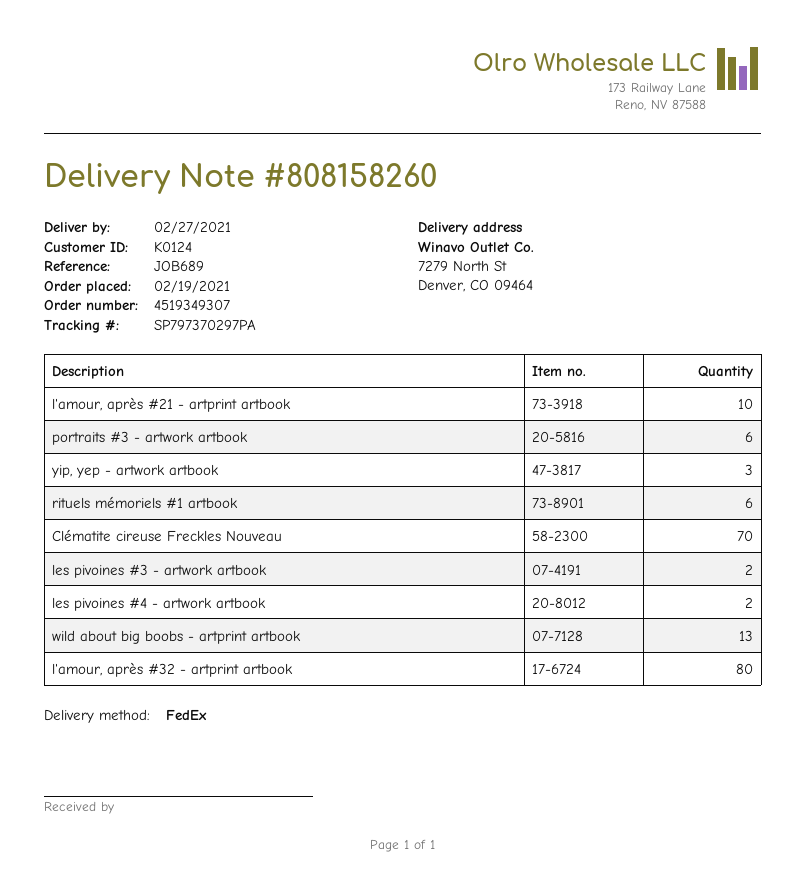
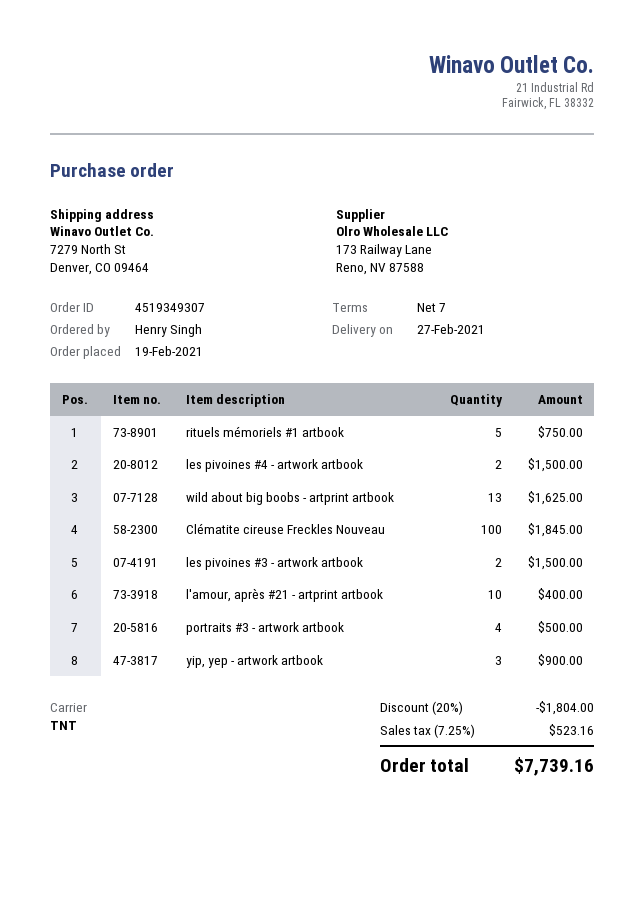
shipping method: FedEx -> TNT
portraits #3 - artwork artbook: 6 -> 4
rituels mémoriels #1 artbook: 6 -> 5
Clématite cireuse Freckles Nouveau: 70 -> 100
l'amour, après #32 - artprint artbook: 80 -> none

